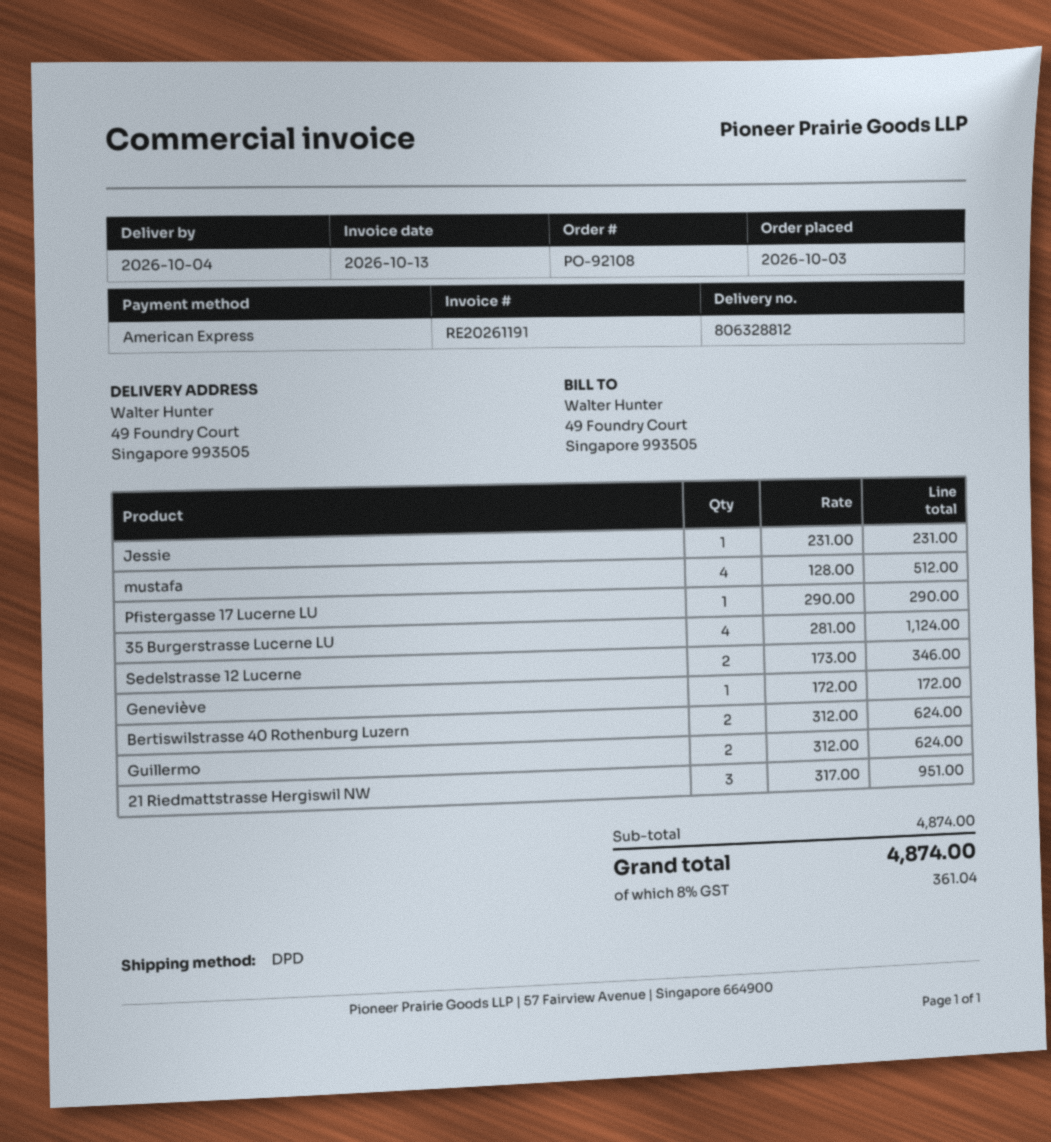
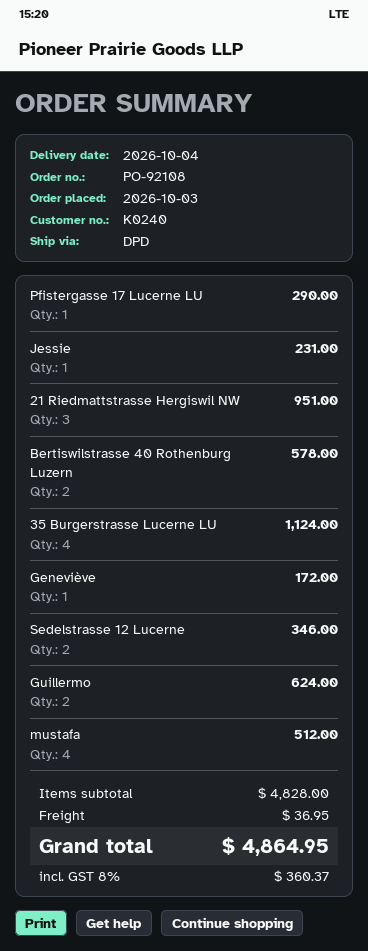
Bertiswilstrasse 40 Rothenburg Luzern: 2 for 624.00 -> 2 for 578.00
subtotal: 4874.00 -> 4828.00
shipping: none -> 36.95
tax: 8% = 361.04 -> 8% = 360.37
total: 4874.00 -> 4864.95

